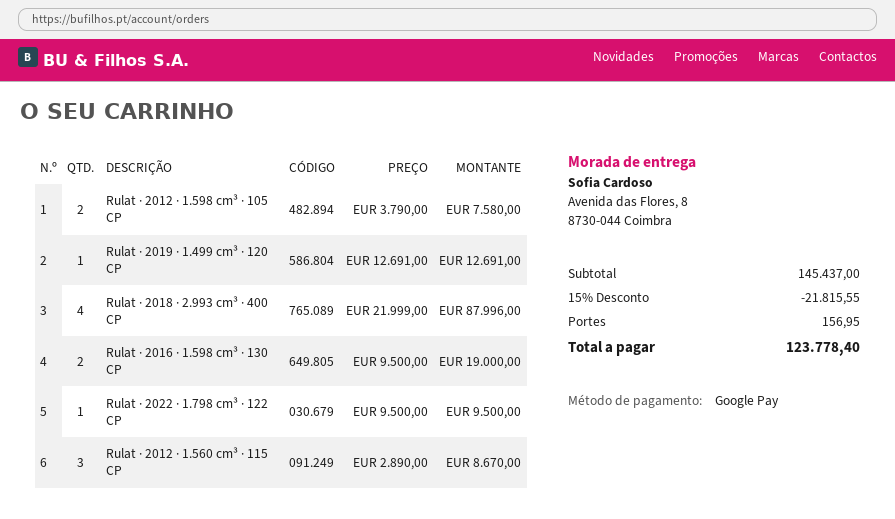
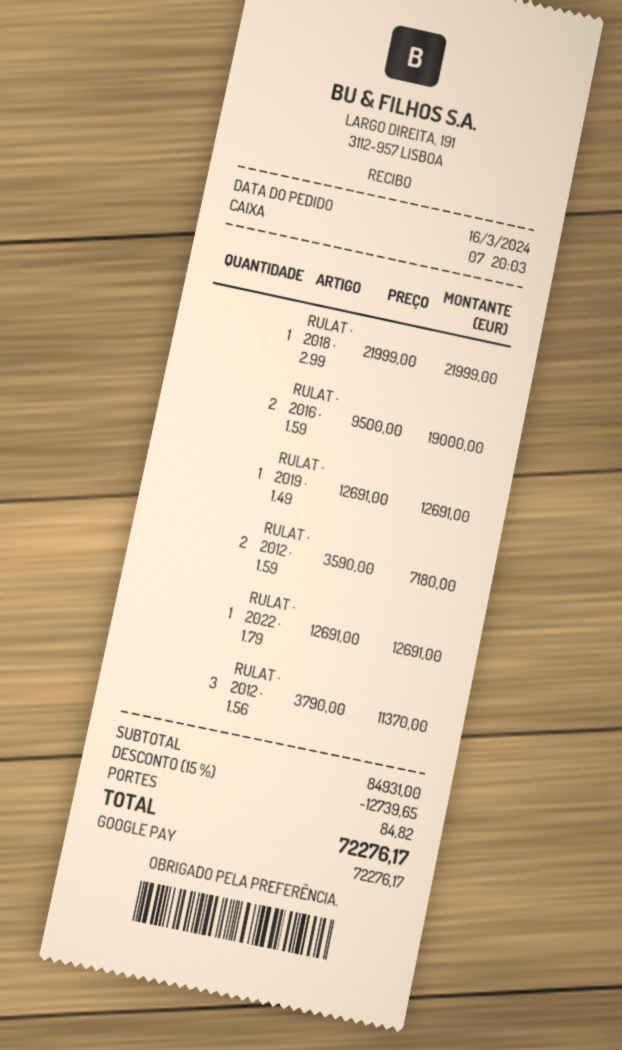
Rulat · 2012 · 1.598 cm³ · 105 CP: 2 x 3790.00 = 7580.00 -> 2 x 3590.00 = 7180.00
Rulat · 2018 · 2.993 cm³ · 400 CP: 4 x 21999.00 = 87996.00 -> 1 x 21999.00 = 21999.00
Rulat · 2022 · 1.798 cm³ · 122 CP: 1 x 9500.00 = 9500.00 -> 1 x 12691.00 = 12691.00
Rulat · 2012 · 1.560 cm³ · 115 CP: 3 x 2890.00 = 8670.00 -> 3 x 3790.00 = 11370.00
subtotal: 145437.00 -> 84931.00
discount: 15% = 21815.55 -> 15% = 12739.65
shipping: 156.95 -> 84.82
total: 123778.40 -> 72276.17

